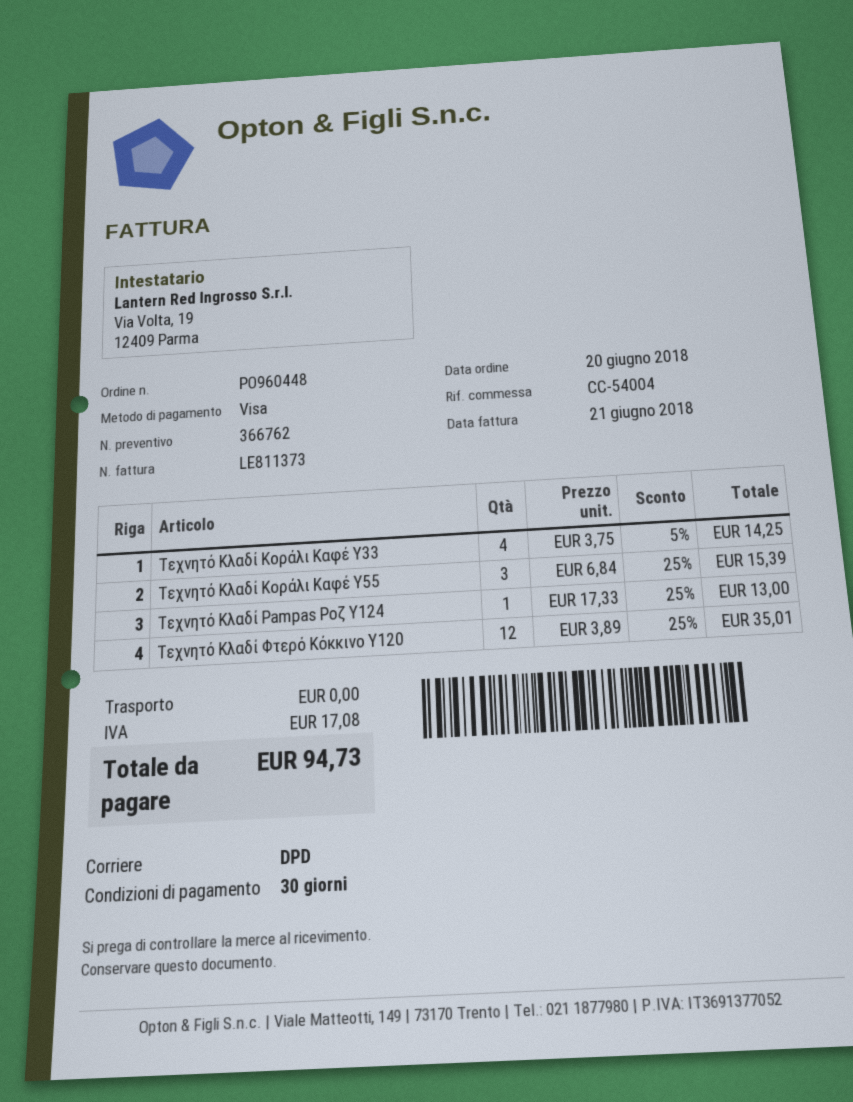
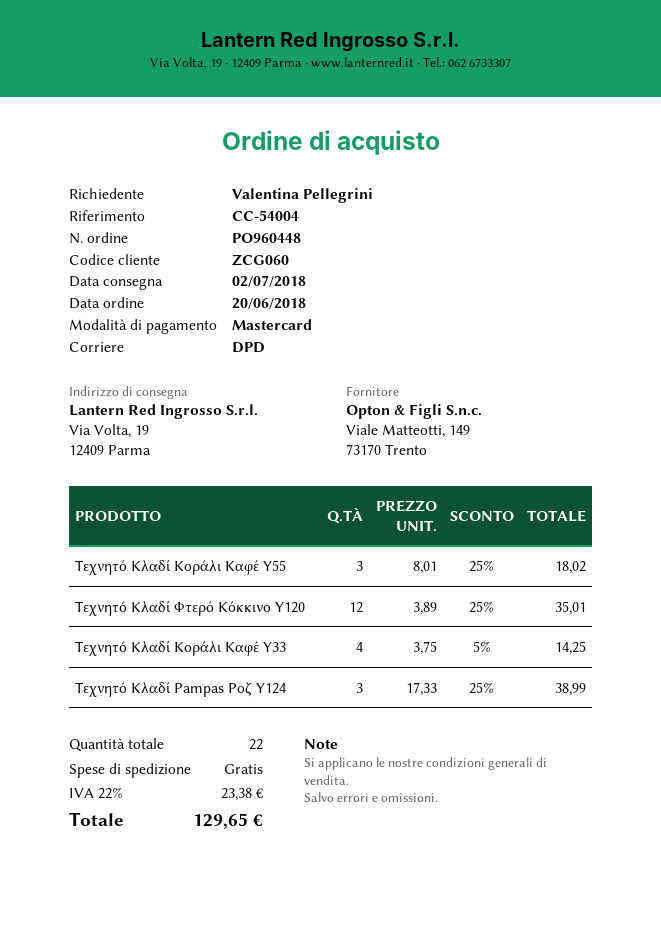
payment method: Visa -> Mastercard
Τεχνητό Κλαδί Κοράλι Καφέ Υ55: 3 x 6.84 - 25% = 15.39 -> 3 x 8.01 - 25% = 18.02
Τεχνητό Κλαδί Pampas Ροζ Υ124: 1 x 17.33 - 25% = 13.00 -> 3 x 17.33 - 25% = 38.99
tax: 17.08 -> 23.38
total: 94.73 -> 129.65

